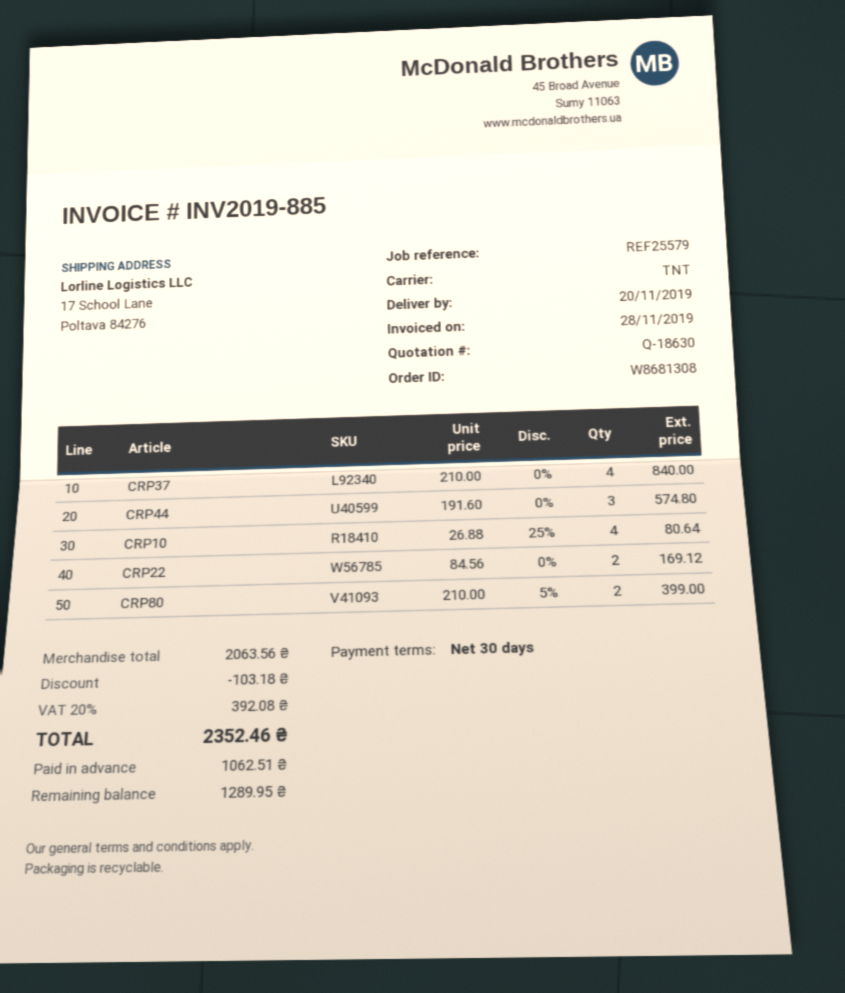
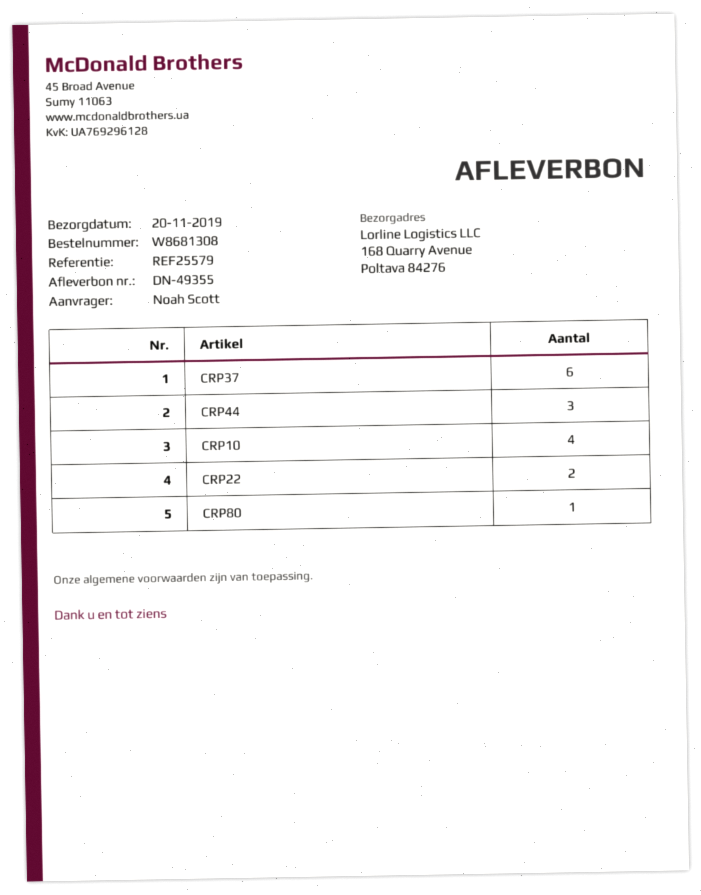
ship to: 17 School Lane, Poltava 84276 -> 168 Quarry Avenue, Poltava 84276
CRP37: 4 -> 6
CRP80: 2 -> 1

